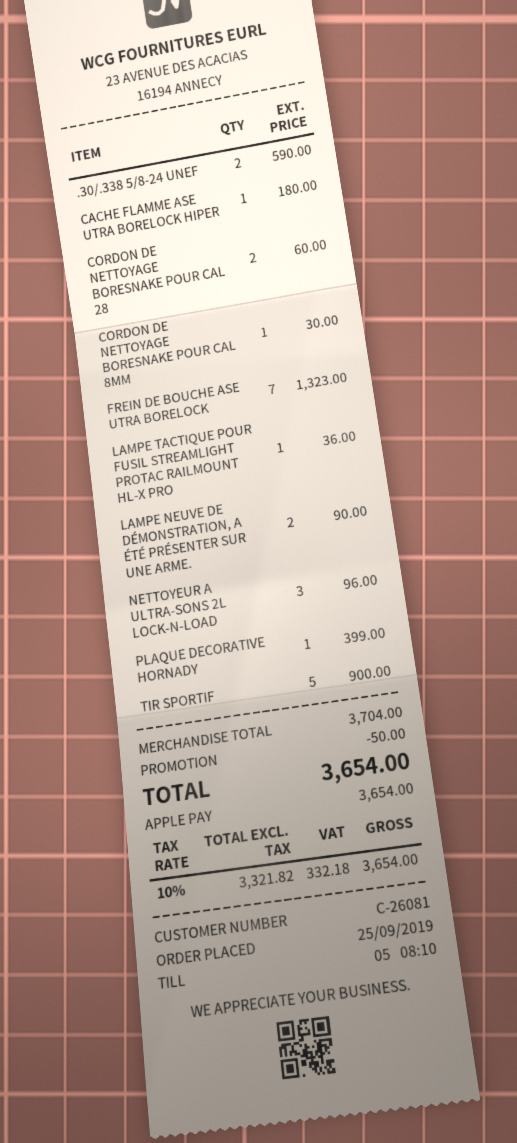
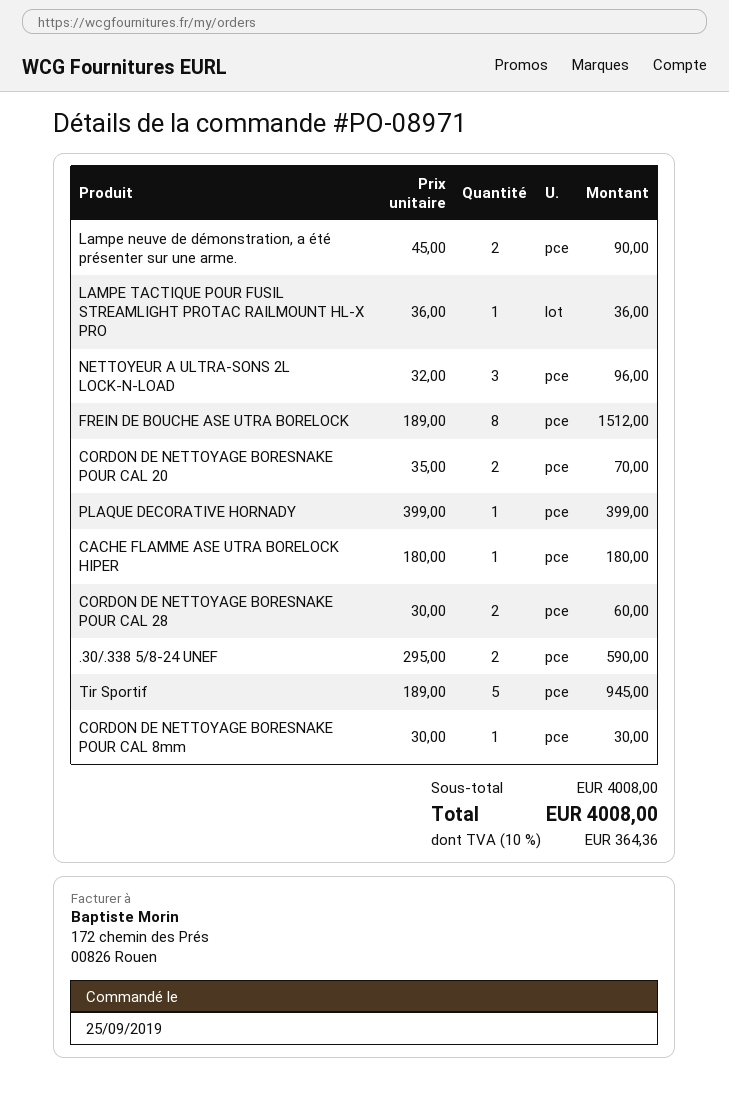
FREIN DE BOUCHE ASE UTRA BORELOCK: 7 for 1323.00 -> 8 for 1512.00
TIR SPORTIF: 5 for 900.00 -> 5 for 945.00
CORDON DE NETTOYAGE BORESNAKE POUR CAL 20: none -> 2 for 70.00
subtotal: 3704.00 -> 4008.00
discount: 50.00 -> none
tax: 10% = 332.18 -> 10% = 364.36
total: 3654.00 -> 4008.00

